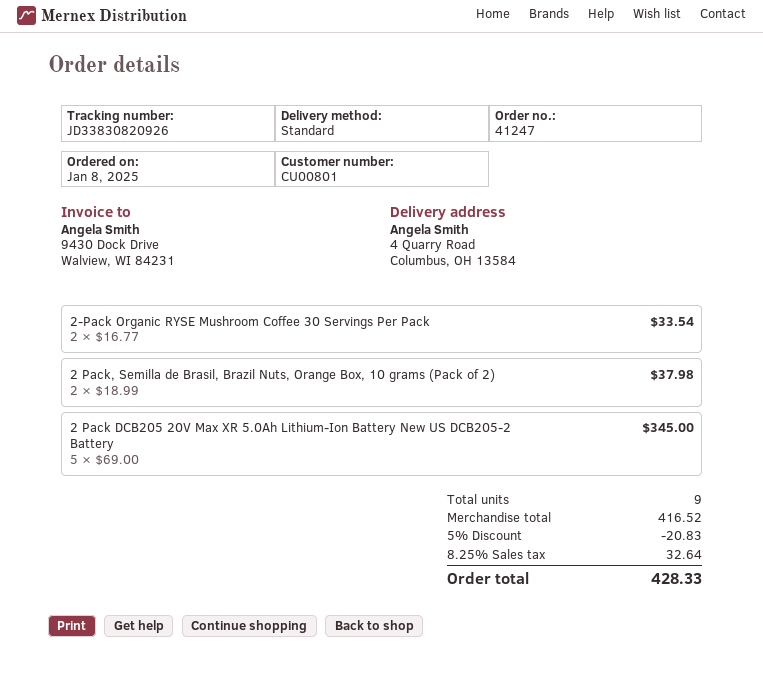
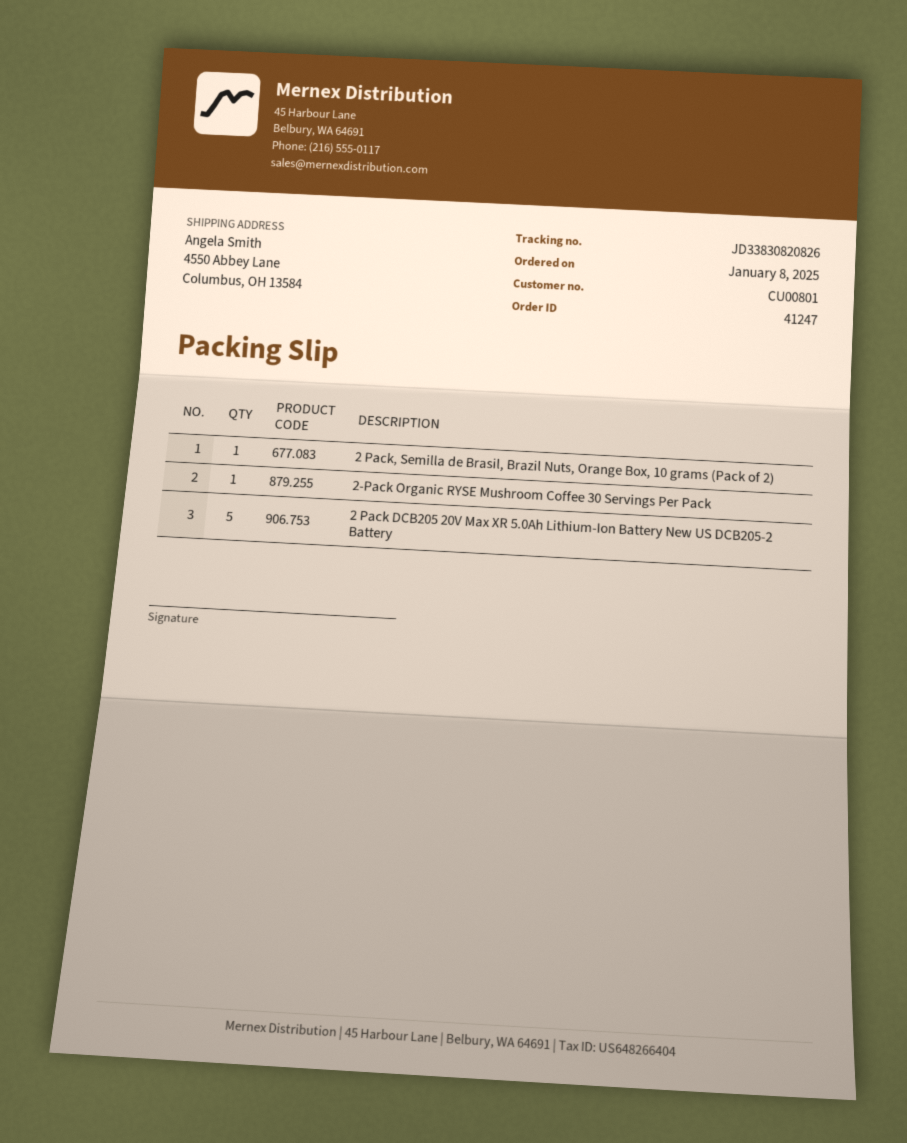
tracking number: JD33830820926 -> JD33830820826
ship to: 4 Quarry Road, Columbus, OH 13584 -> 4550 Abbey Lane, Columbus, OH 13584
2-Pack Organic RYSE Mushroom Coffee 30 Servings Per Pack: 2 -> 1
2 Pack, Semilla de Brasil, Brazil Nuts, Orange Box, 10 grams (Pack of 2): 2 -> 1

